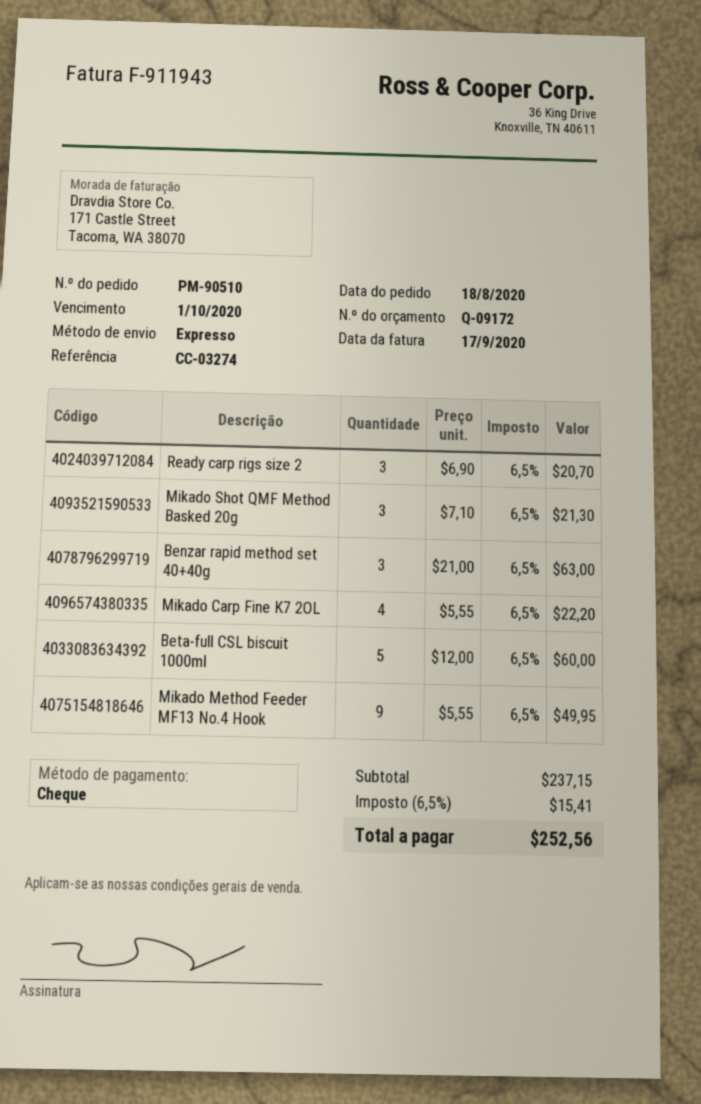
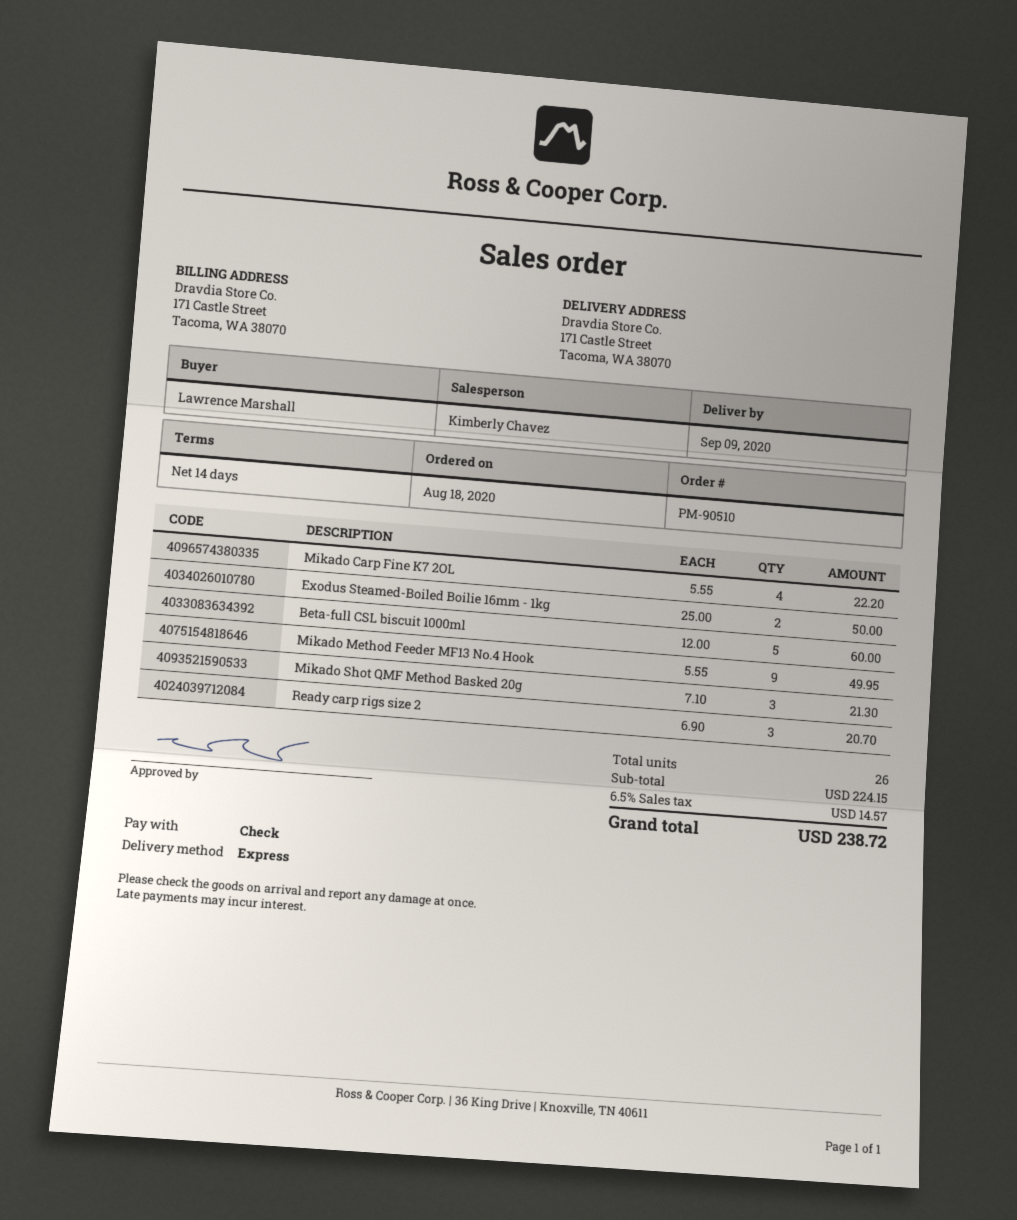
Benzar rapid method set 40+40g: 3 x 21.00 = 63.00 -> none
Exodus Steamed-Boiled Boilie 16mm - 1kg: none -> 2 x 25.00 = 50.00
subtotal: 237.15 -> 224.15
tax: 6.5% = 15.41 -> 6.5% = 14.57
total: 252.56 -> 238.72

